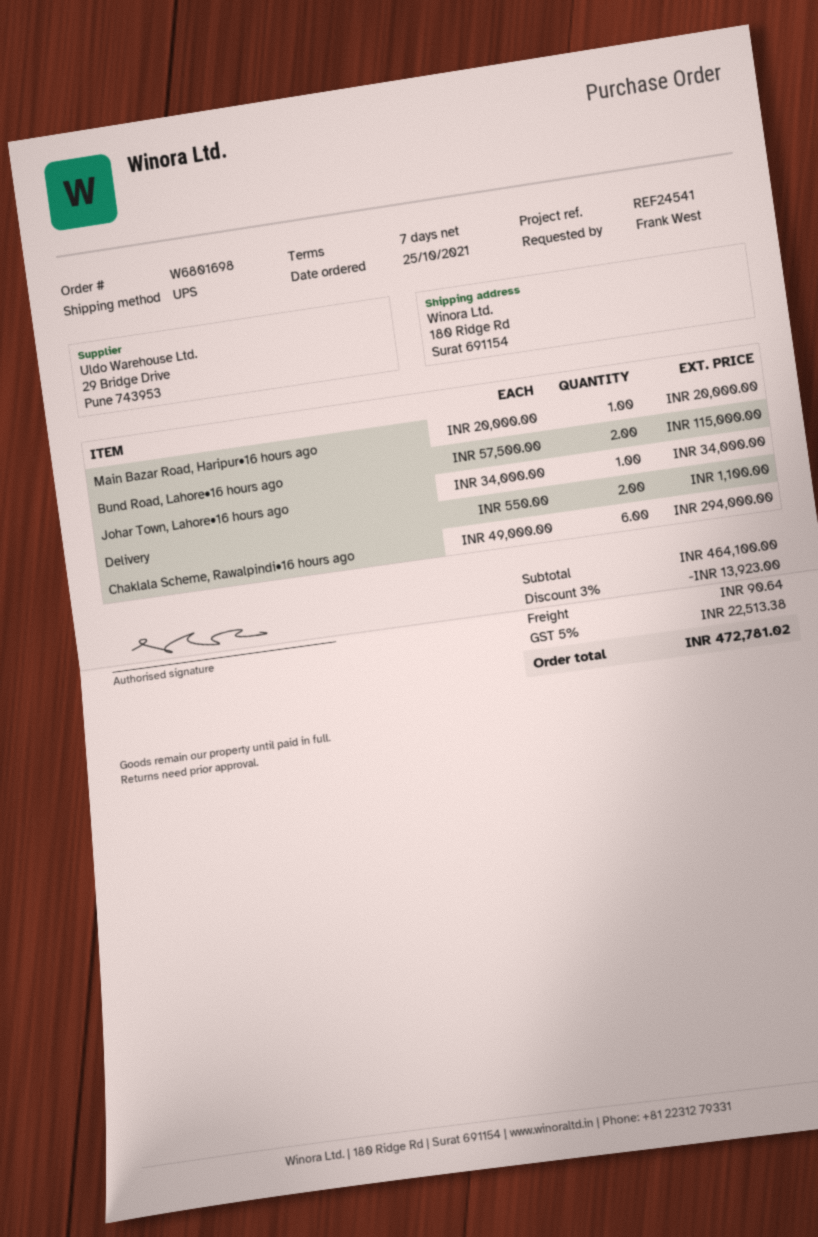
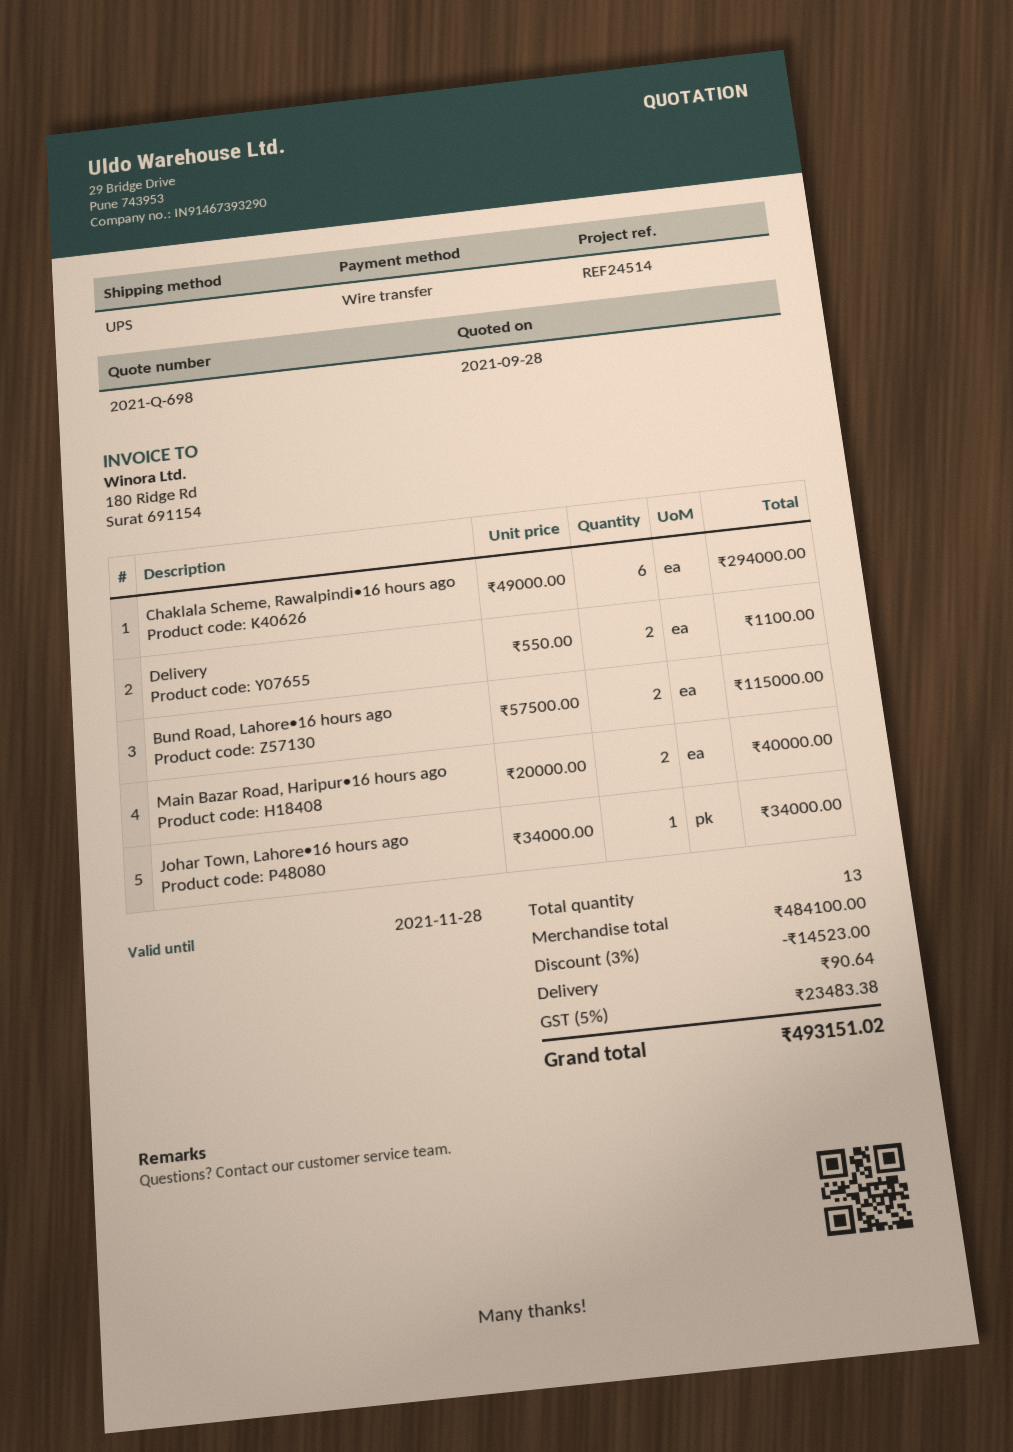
reference: REF24541 -> REF24514
Main Bazar Road, Haripur•16 hours ago: 1 x 20000.00 = 20000.00 -> 2 x 20000.00 = 40000.00
subtotal: 464100.00 -> 484100.00
discount: 3% = 13923.00 -> 3% = 14523.00
tax: 5% = 22513.38 -> 5% = 23483.38
total: 472781.02 -> 493151.02

